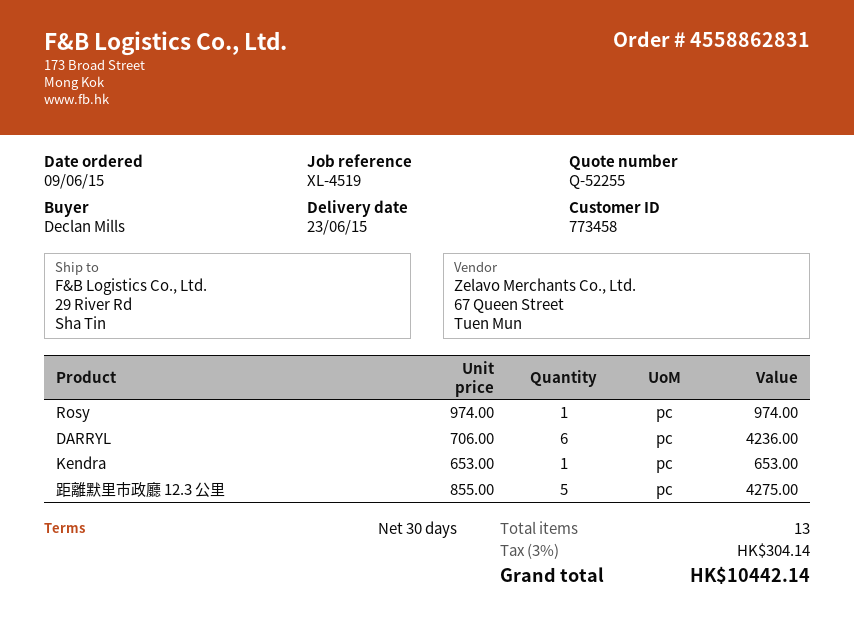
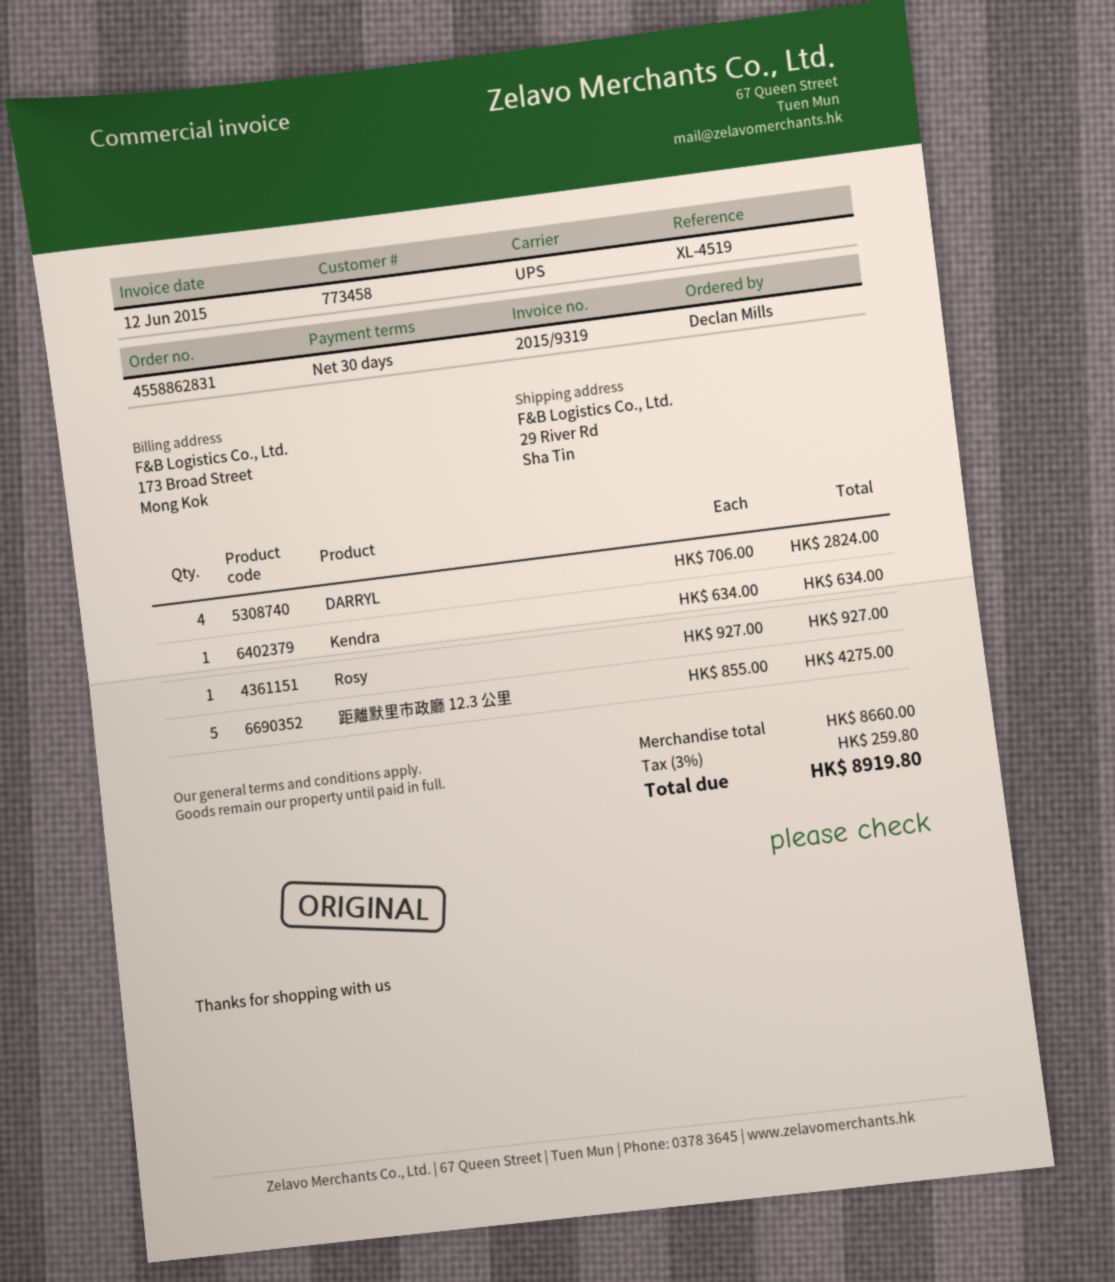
Rosy: 1 x 974.00 = 974.00 -> 1 x 927.00 = 927.00
DARRYL: 6 x 706.00 = 4236.00 -> 4 x 706.00 = 2824.00
Kendra: 1 x 653.00 = 653.00 -> 1 x 634.00 = 634.00
tax: 3% = 304.14 -> 3% = 259.80
total: 10442.14 -> 8919.80

